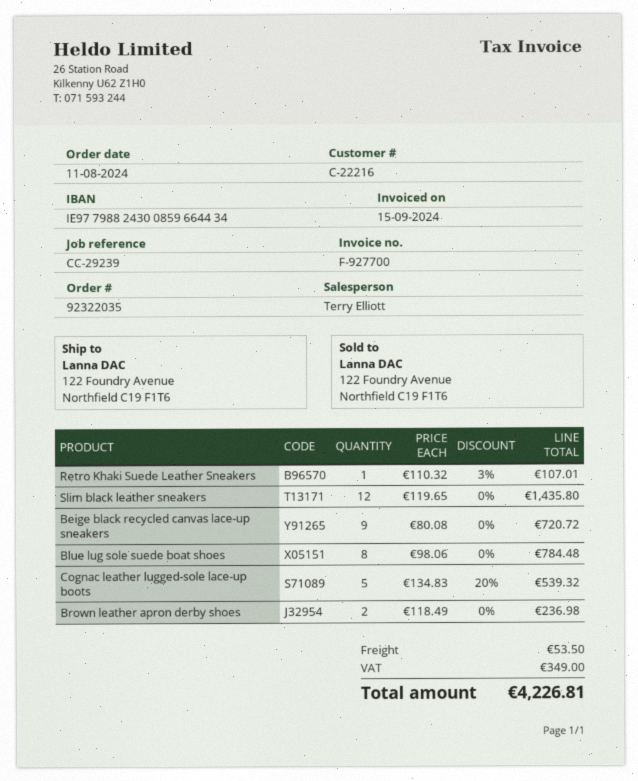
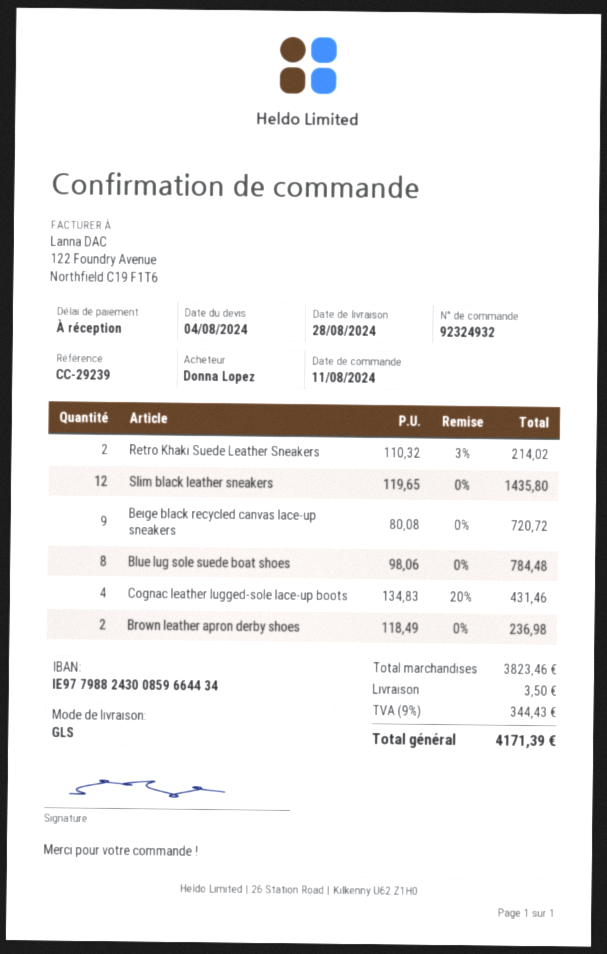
order number: 92322035 -> 92324932
Retro Khaki Suede Leather Sneakers: 1 x 110.32 - 3% = 107.01 -> 2 x 110.32 - 3% = 214.02
Cognac leather lugged-sole lace-up boots: 5 x 134.83 - 20% = 539.32 -> 4 x 134.83 - 20% = 431.46
shipping: 53.50 -> 3.50
tax: 349.00 -> 344.43
total: 4226.81 -> 4171.39

